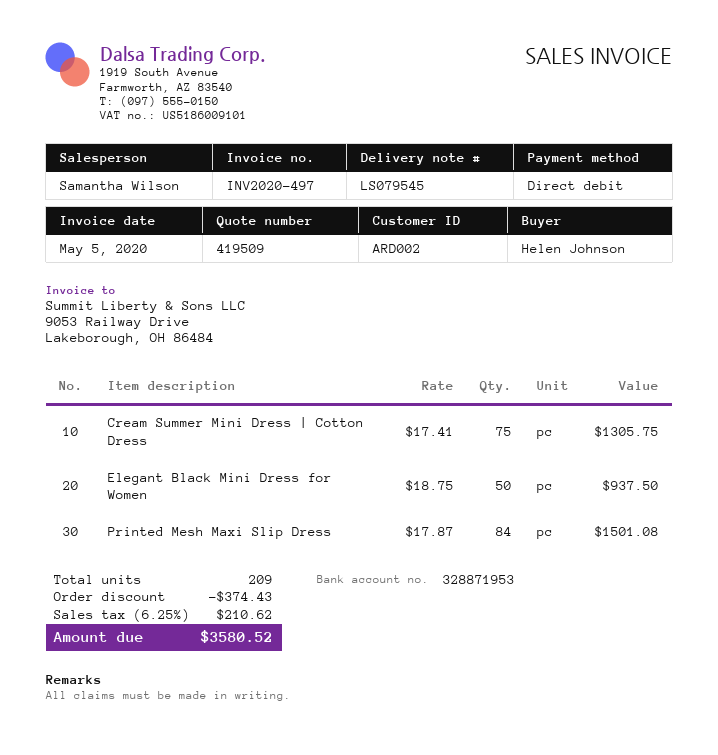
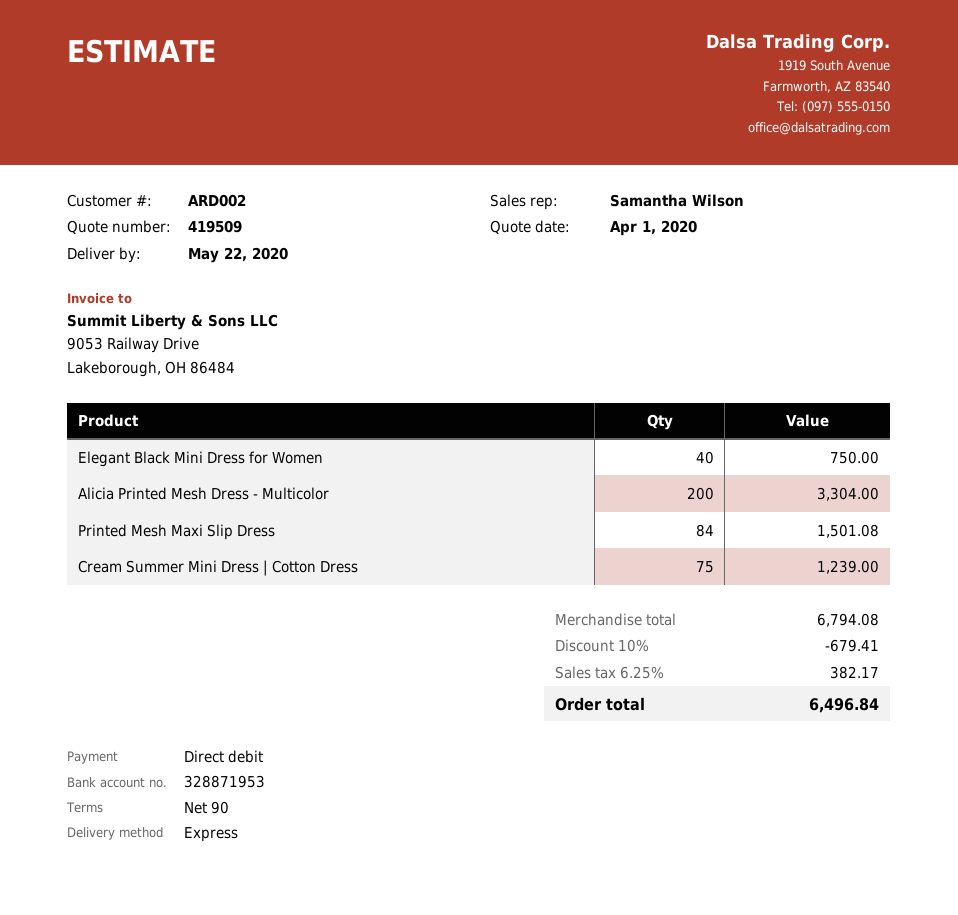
Cream Summer Mini Dress | Cotton Dress: 75 for 1305.75 -> 75 for 1239.00
Elegant Black Mini Dress for Women: 50 for 937.50 -> 40 for 750.00
Alicia Printed Mesh Dress - Multicolor: none -> 200 for 3304.00
discount: 374.43 -> 679.41
tax: 6.25% = 210.62 -> 6.25% = 382.17
total: 3580.52 -> 6496.84

